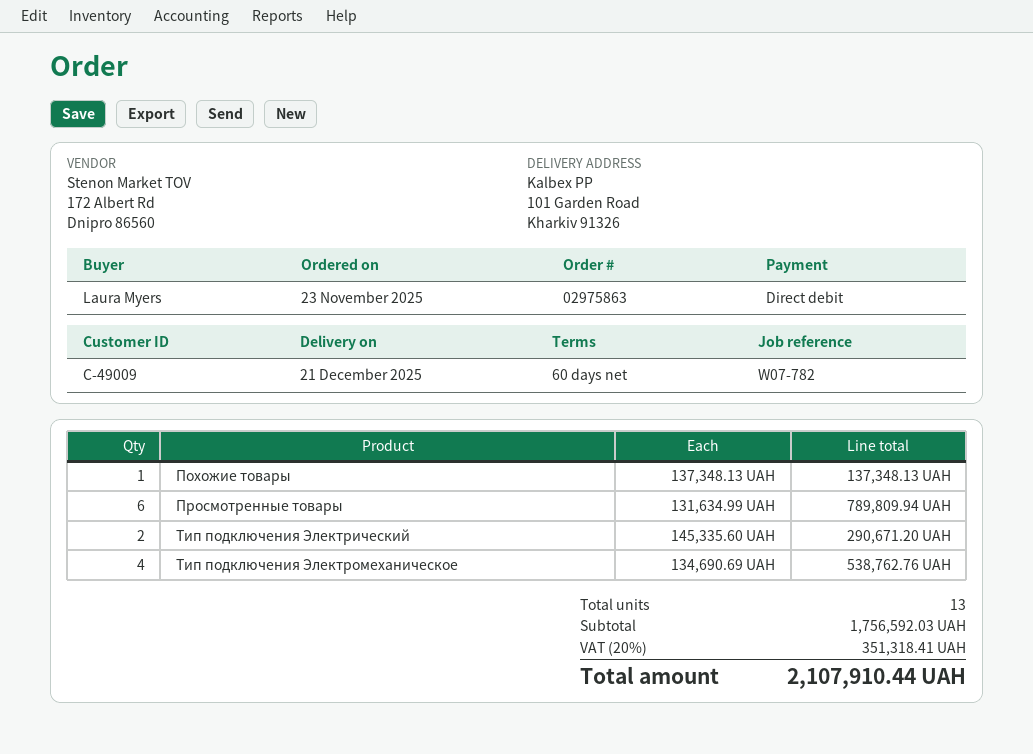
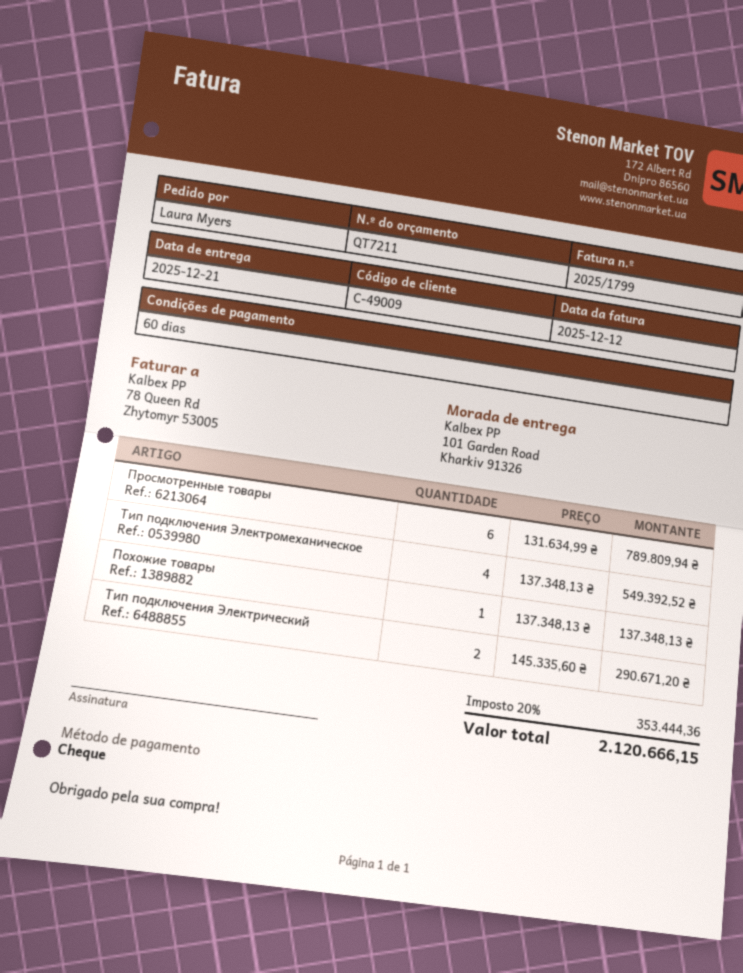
payment method: direct debit -> cheque
Тип подключения Электромеханическое: 4 x 134690.69 = 538762.76 -> 4 x 137348.13 = 549392.52
tax: 20% = 351318.41 -> 20% = 353444.36
total: 2107910.44 -> 2120666.15

